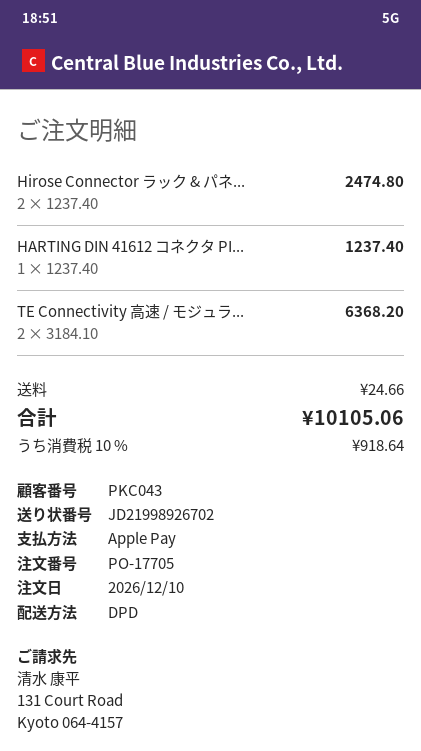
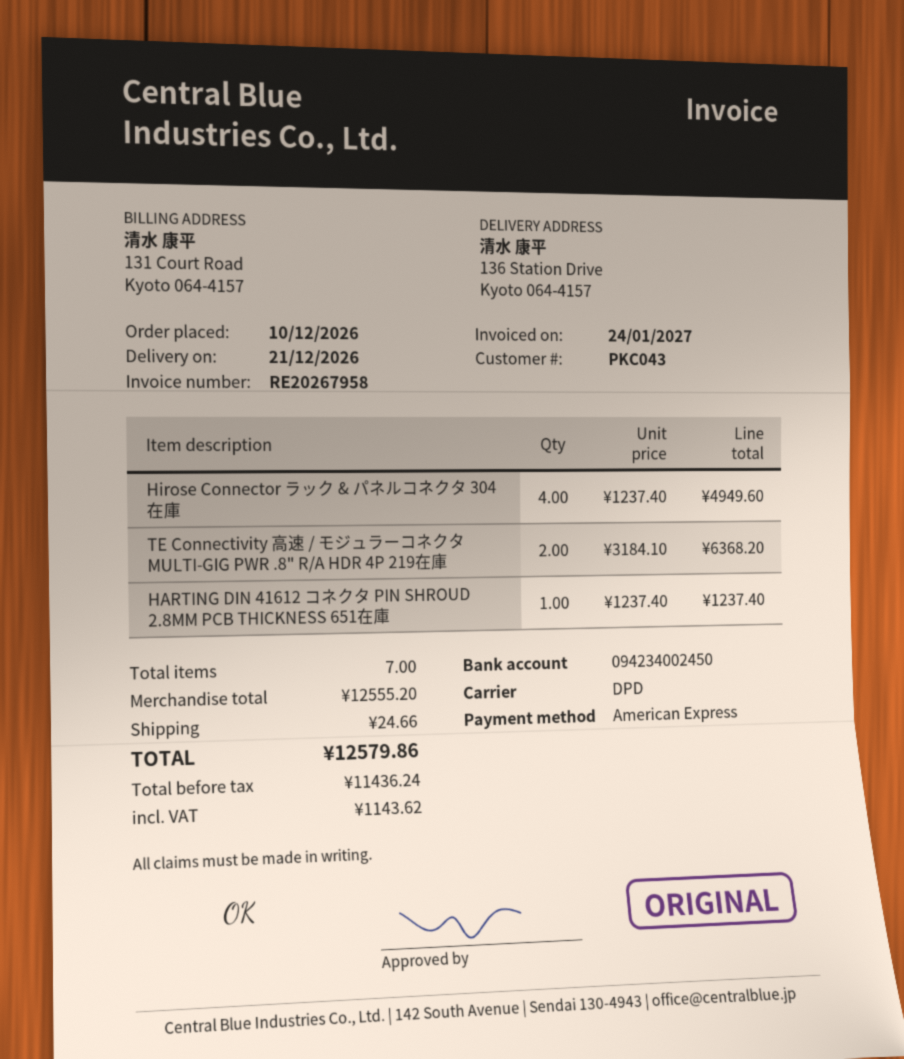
payment method: Apple Pay -> American Express
Hirose Connector ラック & パネ...: 2 x 1237.40 = 2474.80 -> 4 x 1237.40 = 4949.60
tax: 918.64 -> 1143.62
total: 10105.06 -> 12579.86

